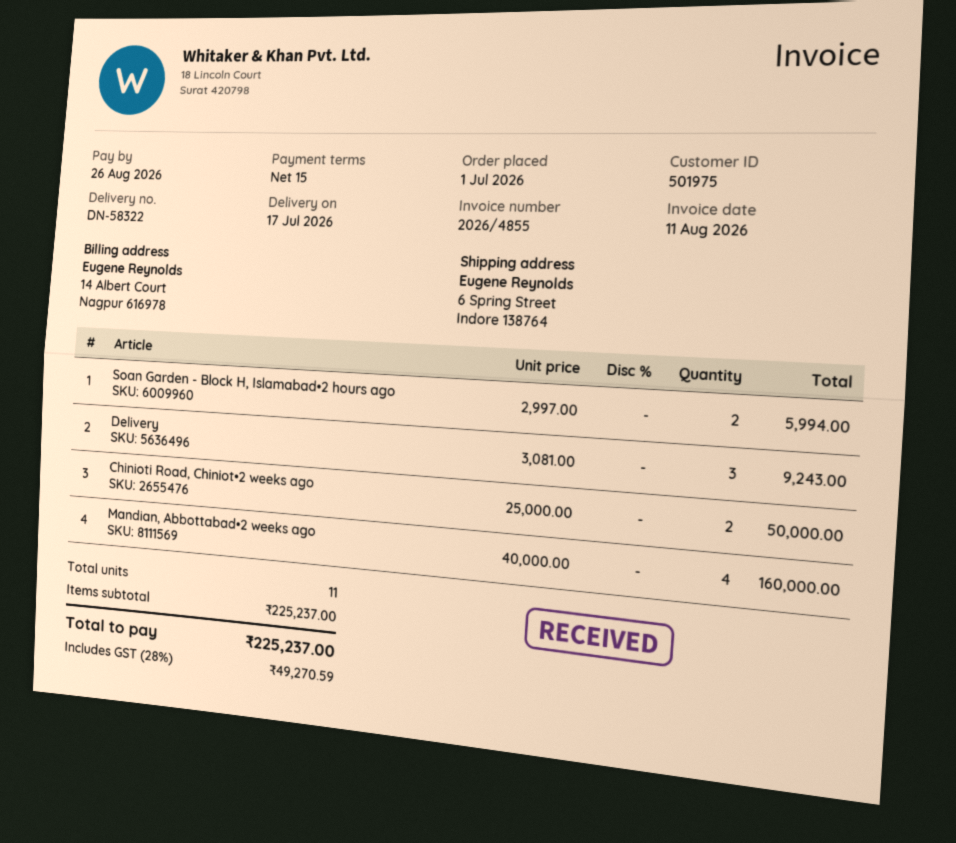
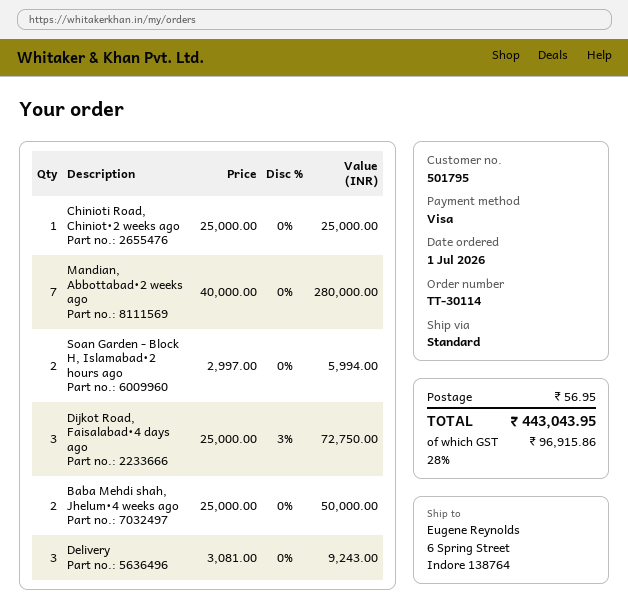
customer number: 501975 -> 501795
Chinioti Road, Chiniot•2 weeks ago: 2 x 25000.00 = 50000.00 -> 1 x 25000.00 = 25000.00
Mandian, Abbottabad•2 weeks ago: 4 x 40000.00 = 160000.00 -> 7 x 40000.00 = 280000.00
Dijkot Road, Faisalabad•4 days ago: none -> 3 x 25000.00 - 3% = 72750.00
Baba Mehdi shah, Jhelum•4 weeks ago: none -> 2 x 25000.00 = 50000.00
shipping: none -> 56.95
tax: 28% = 49270.59 -> 28% = 96915.86
total: 225237.00 -> 443043.95

